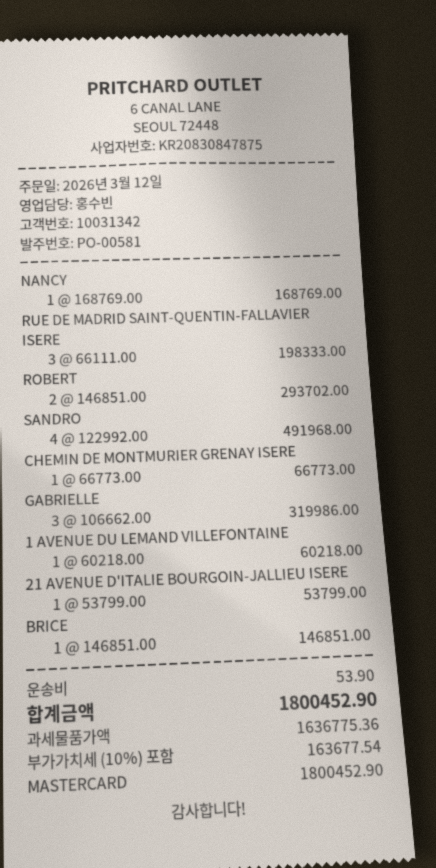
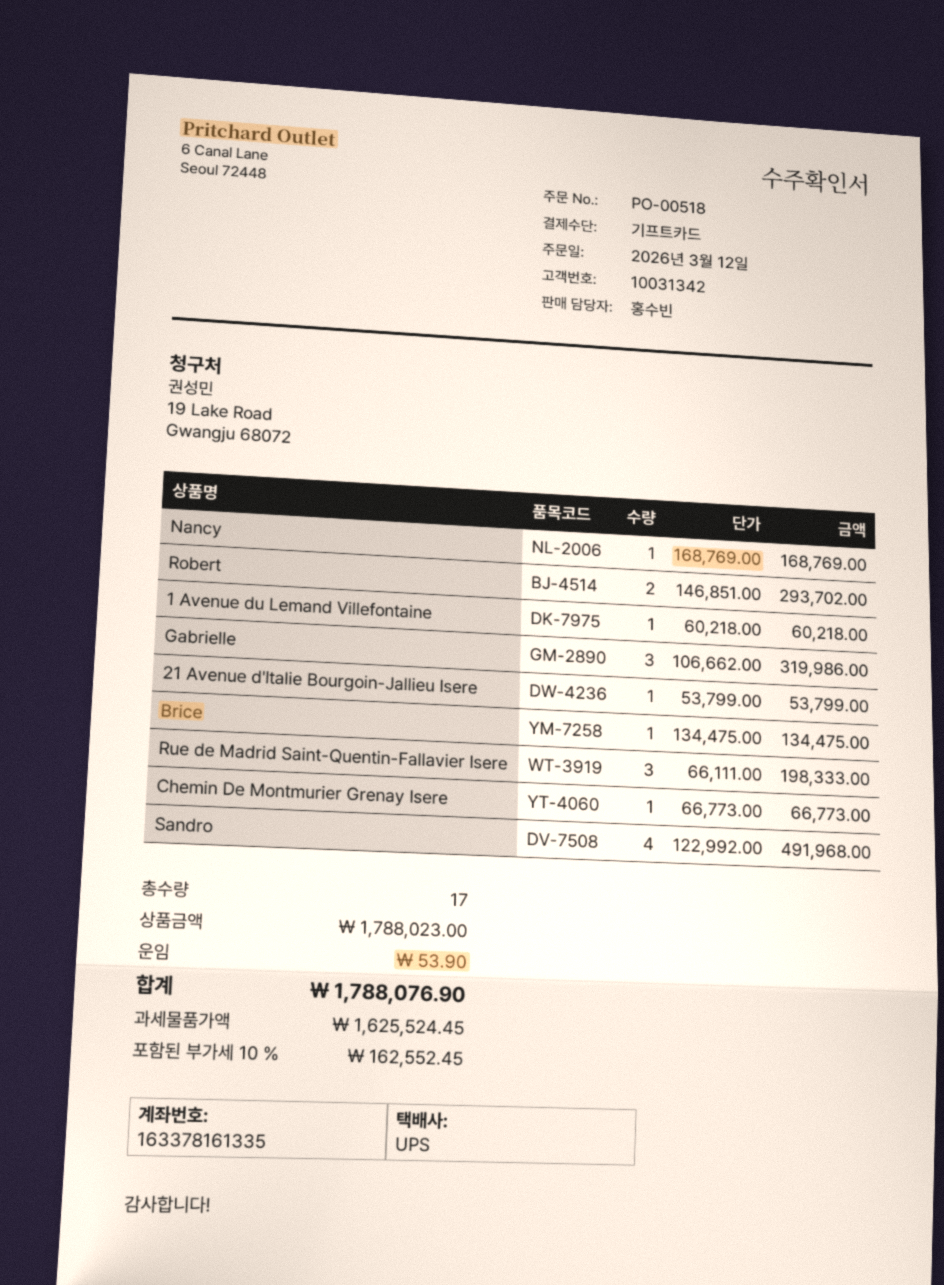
order number: PO-00581 -> PO-00518
payment method: Mastercard -> gift card
BRICE: 1 x 146851.00 = 146851.00 -> 1 x 134475.00 = 134475.00
net: 1636775.36 -> 1625524.45
tax: 10% = 163677.54 -> 10% = 162552.45
total: 1800452.90 -> 1788076.90

